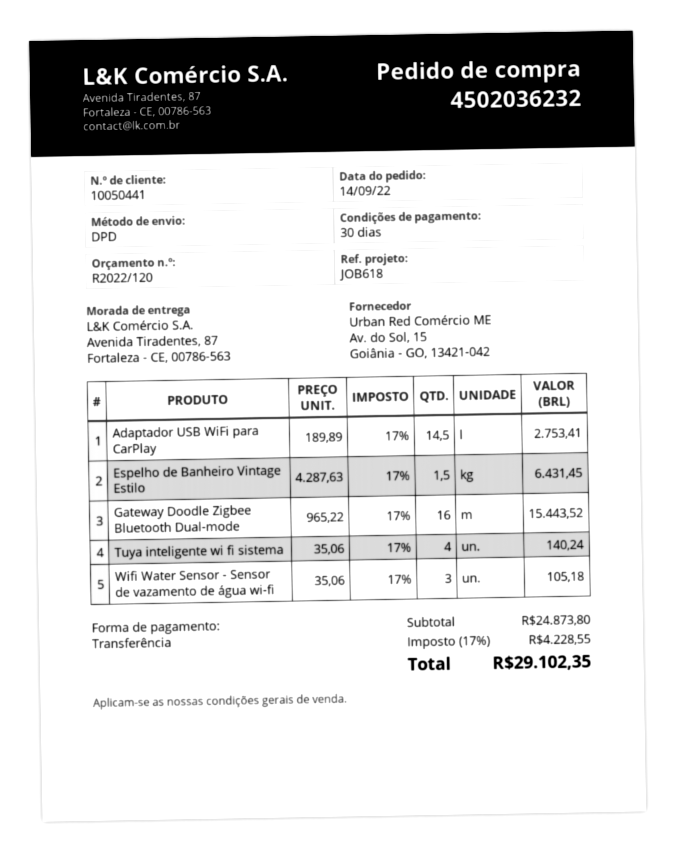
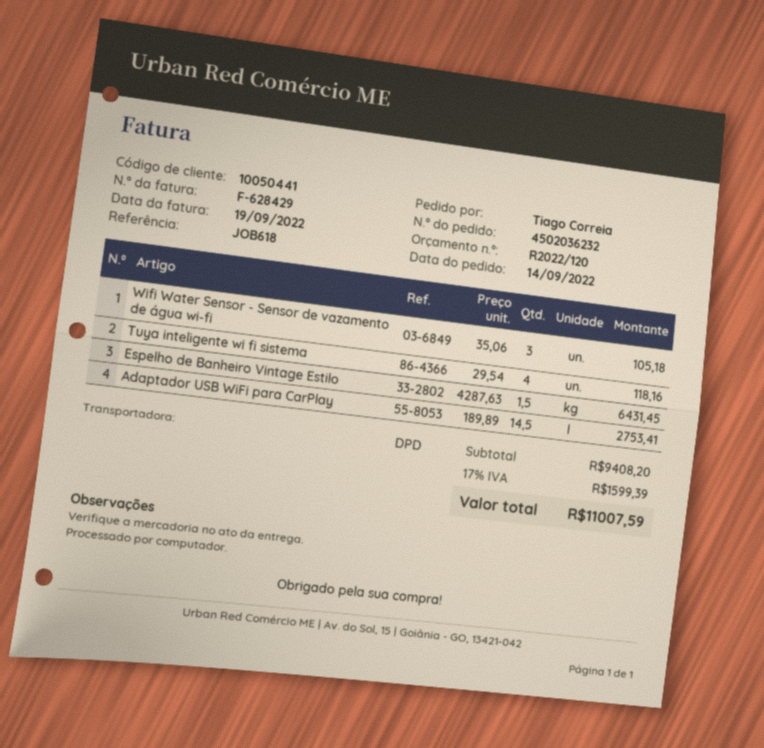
Gateway Doodle Zigbee Bluetooth Dual-mode: 16 x 965.22 = 15443.52 -> none
Tuya inteligente wi fi sistema: 4 x 35.06 = 140.24 -> 4 x 29.54 = 118.16
subtotal: 24873.80 -> 9408.20
tax: 17% = 4228.55 -> 17% = 1599.39
total: 29102.35 -> 11007.59

